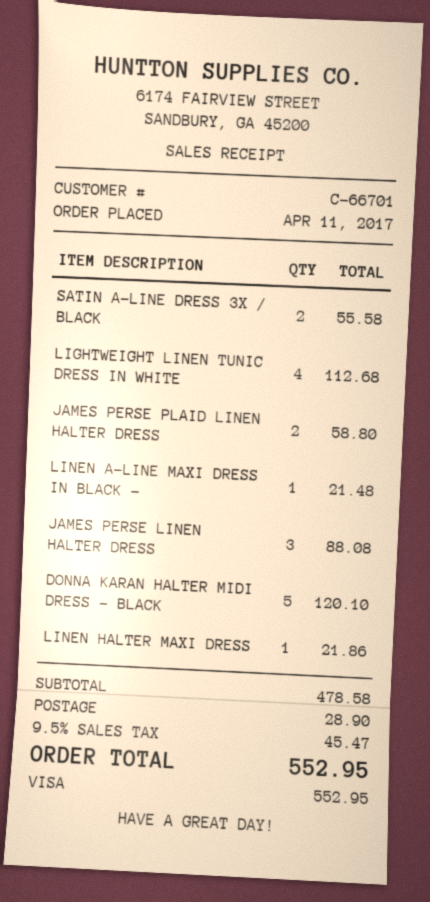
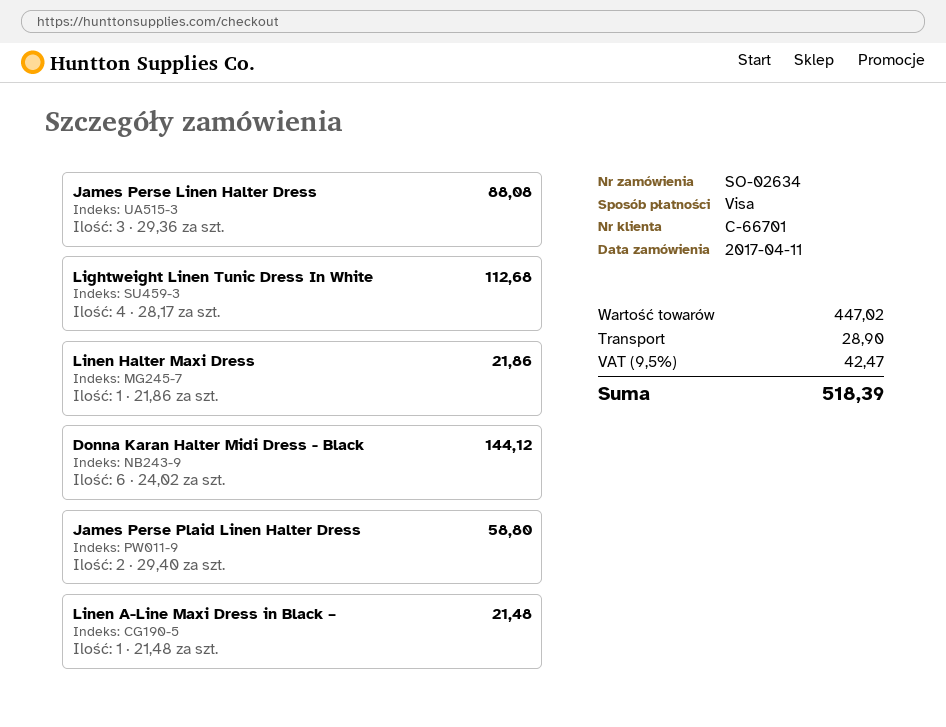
SATIN A-LINE DRESS 3X / BLACK: 2 for 55.58 -> none
DONNA KARAN HALTER MIDI DRESS - BLACK: 5 for 120.10 -> 6 for 144.12
subtotal: 478.58 -> 447.02
tax: 9.5% = 45.47 -> 9.5% = 42.47
total: 552.95 -> 518.39

